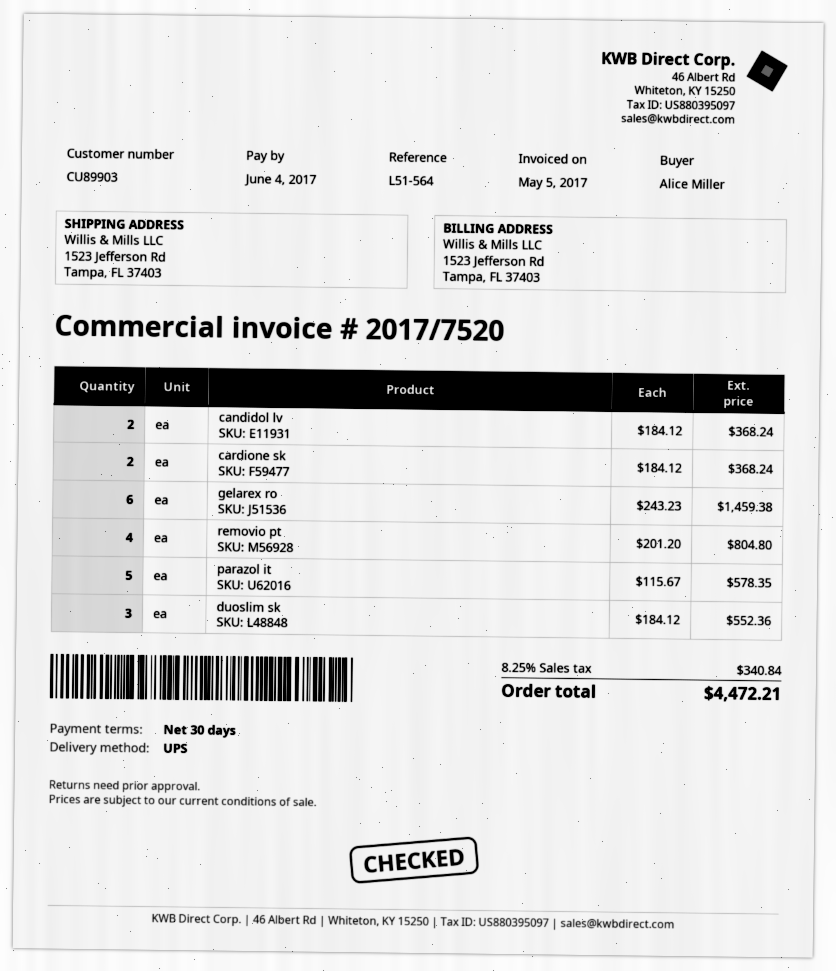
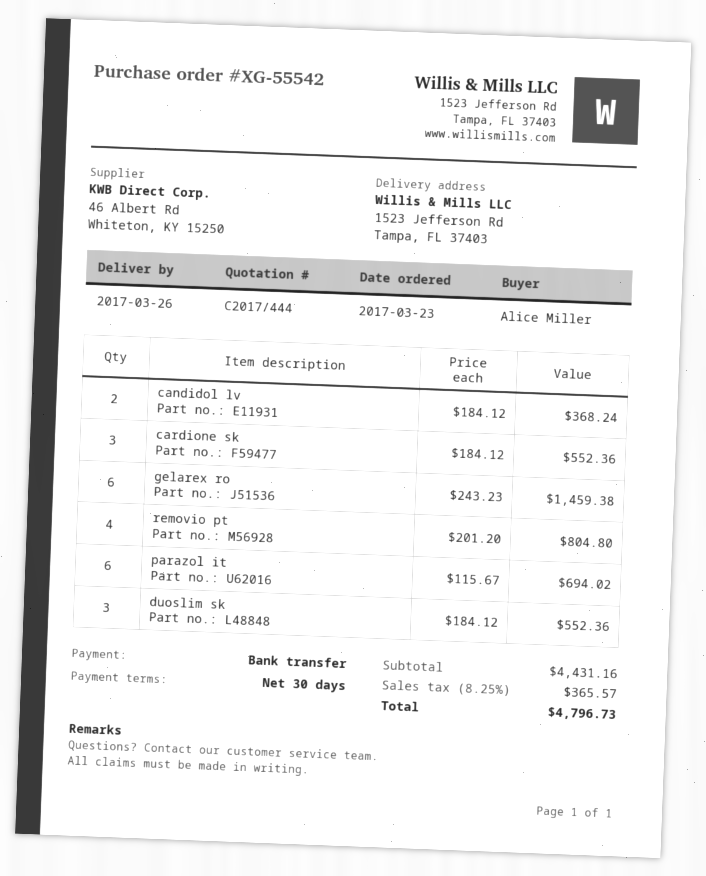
cardione sk: 2 x 184.12 = 368.24 -> 3 x 184.12 = 552.36
parazol it: 5 x 115.67 = 578.35 -> 6 x 115.67 = 694.02
tax: 8.25% = 340.84 -> 8.25% = 365.57
total: 4472.21 -> 4796.73

